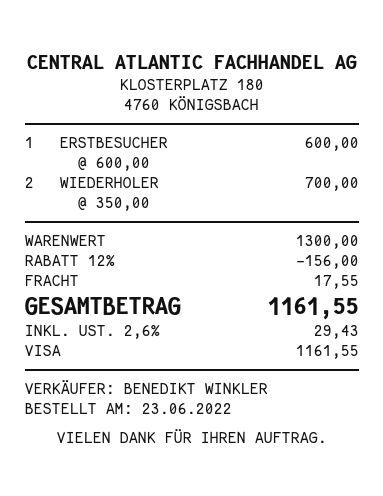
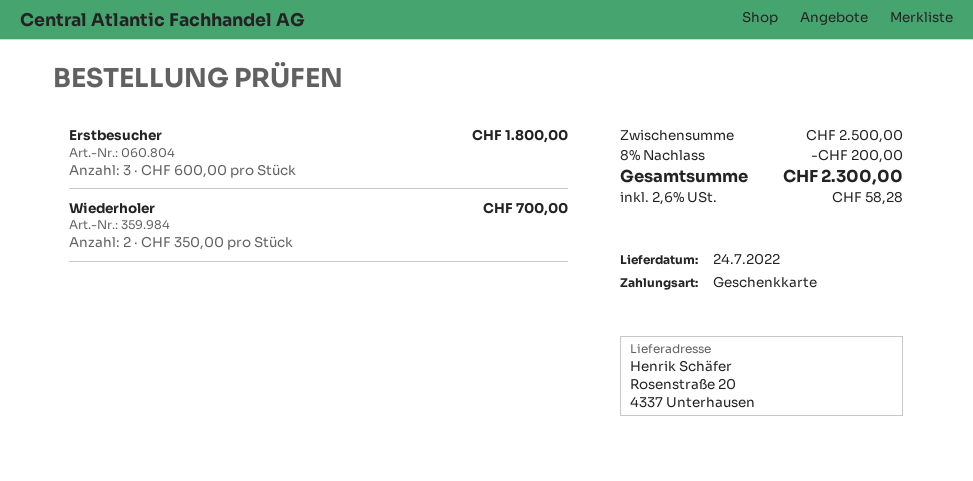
payment method: Visa -> gift card
ERSTBESUCHER: 1 x 600.00 = 600.00 -> 3 x 600.00 = 1800.00
subtotal: 1300.00 -> 2500.00
discount: 12% = 156.00 -> 8% = 200.00
shipping: 17.55 -> none
tax: 2.6% = 29.43 -> 2.6% = 58.28
total: 1161.55 -> 2300.00

